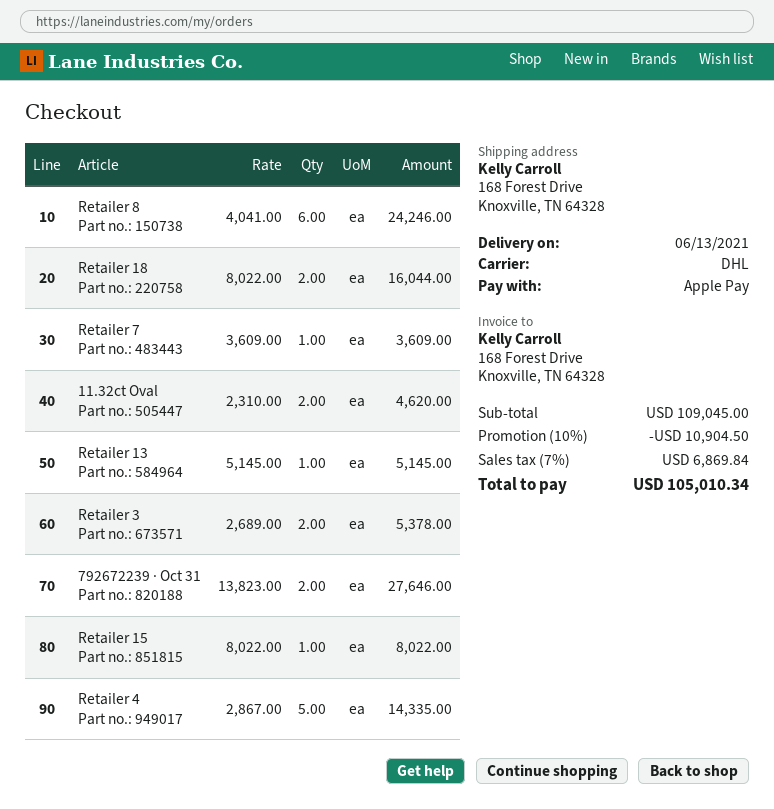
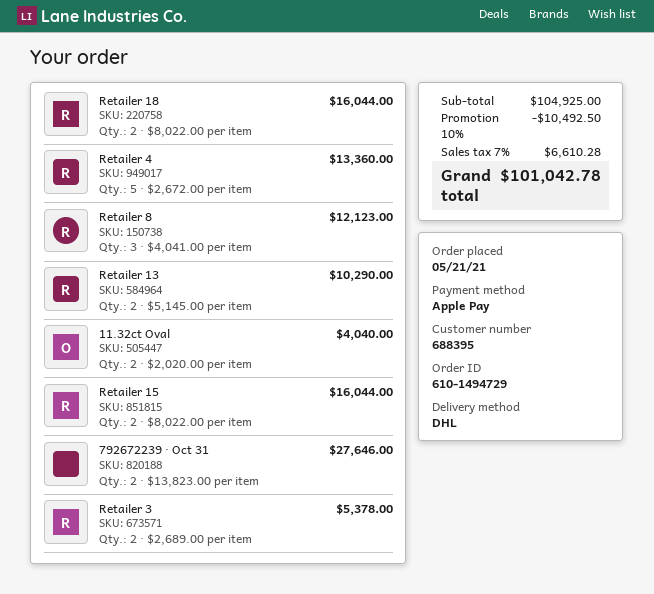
Retailer 8: 6 x 4041.00 = 24246.00 -> 3 x 4041.00 = 12123.00
Retailer 7: 1 x 3609.00 = 3609.00 -> none
11.32ct Oval: 2 x 2310.00 = 4620.00 -> 2 x 2020.00 = 4040.00
Retailer 13: 1 x 5145.00 = 5145.00 -> 2 x 5145.00 = 10290.00
Retailer 15: 1 x 8022.00 = 8022.00 -> 2 x 8022.00 = 16044.00
Retailer 4: 5 x 2867.00 = 14335.00 -> 5 x 2672.00 = 13360.00
subtotal: 109045.00 -> 104925.00
discount: 10% = 10904.50 -> 10% = 10492.50
tax: 7% = 6869.84 -> 7% = 6610.28
total: 105010.34 -> 101042.78

